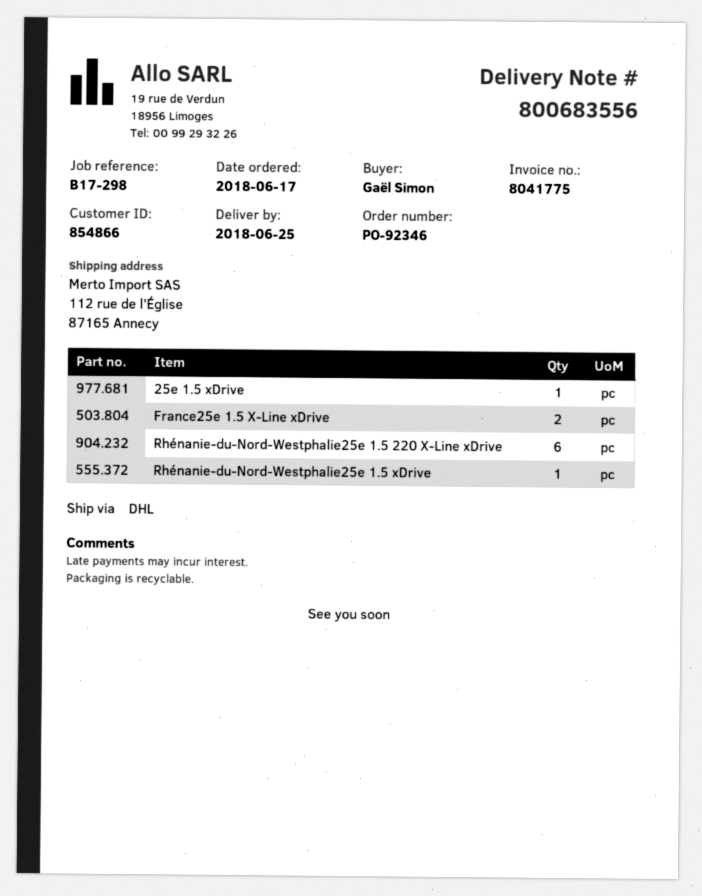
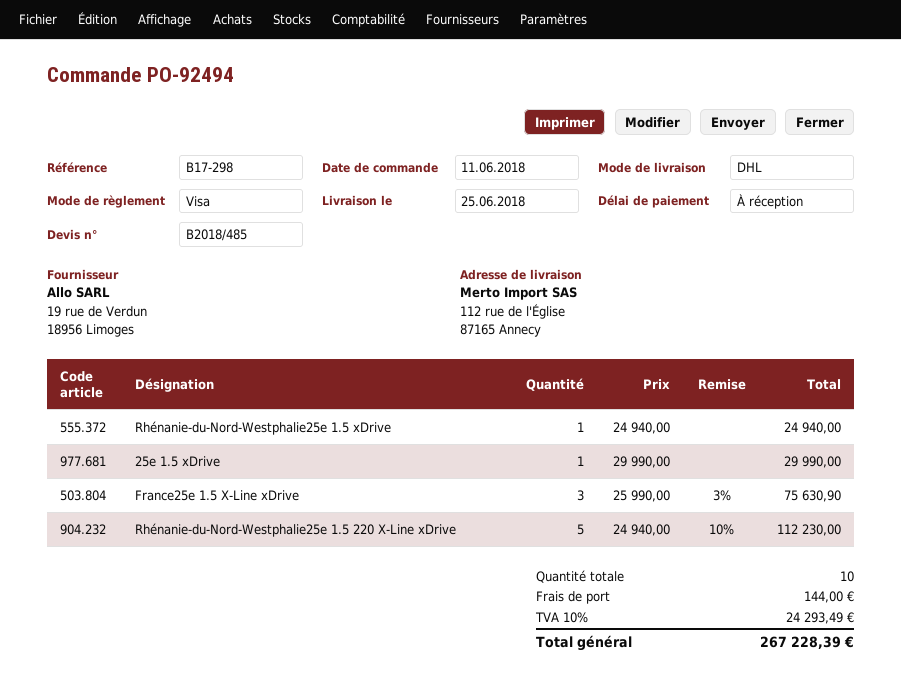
order number: PO-92346 -> PO-92494
order date: 2018-06-17 -> 2018-06-11
France25e 1.5 X-Line xDrive: 2 -> 3
Rhénanie-du-Nord-Westphalie25e 1.5 220 X-Line xDrive: 6 -> 5

